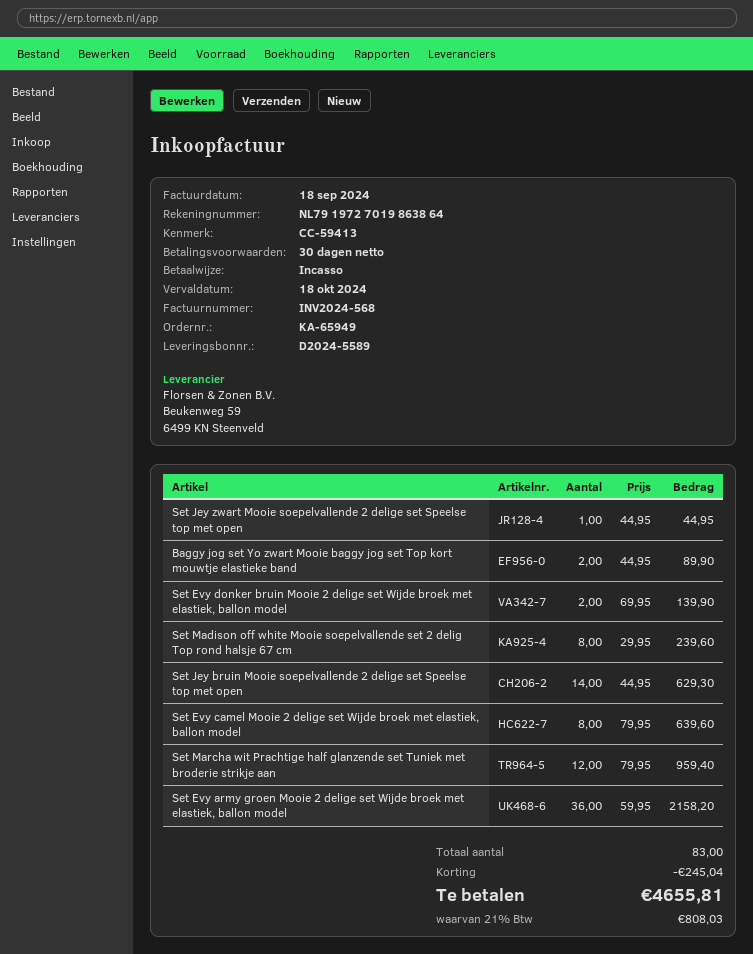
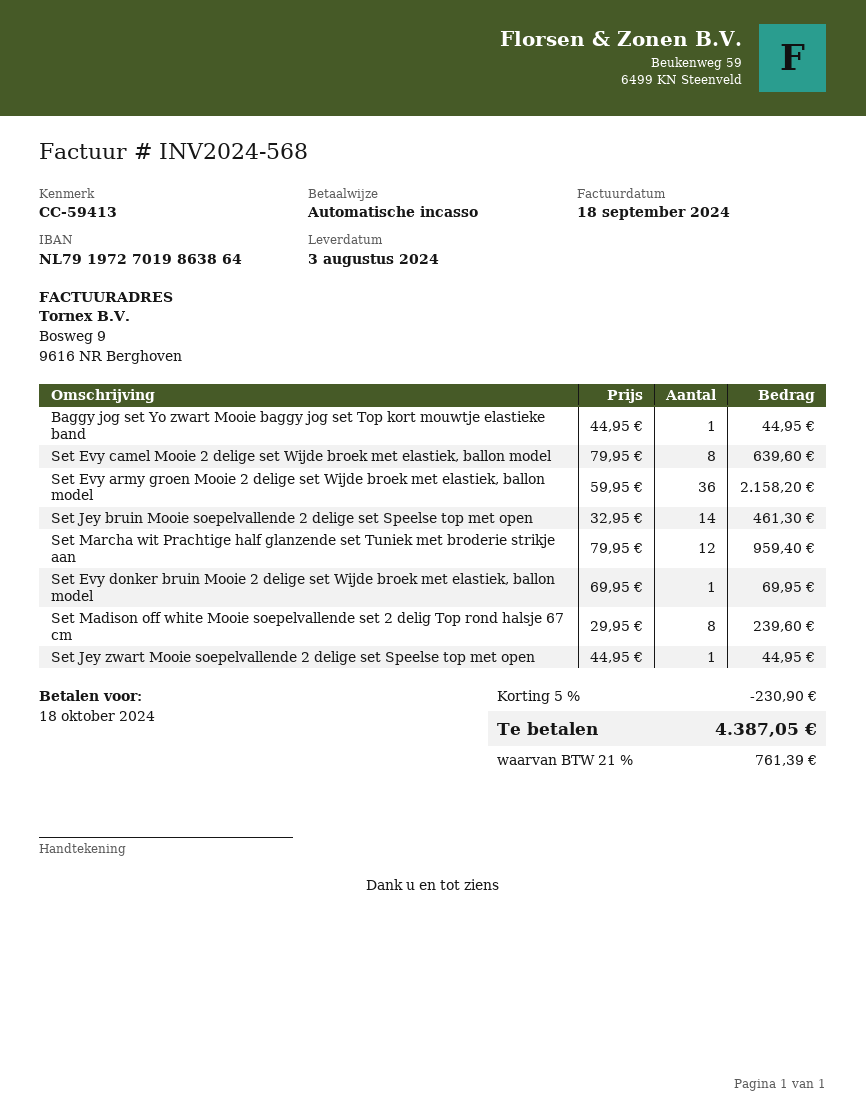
Baggy jog set Yo zwart Mooie baggy jog set Top kort mouwtje elastieke band: 2 x 44.95 = 89.90 -> 1 x 44.95 = 44.95
Set Evy donker bruin Mooie 2 delige set Wijde broek met elastiek, ballon model: 2 x 69.95 = 139.90 -> 1 x 69.95 = 69.95
Set Jey bruin Mooie soepelvallende 2 delige set Speelse top met open: 14 x 44.95 = 629.30 -> 14 x 32.95 = 461.30
discount: 245.04 -> 230.90
tax: 21% = 808.03 -> 21% = 761.39
total: 4655.81 -> 4387.05

